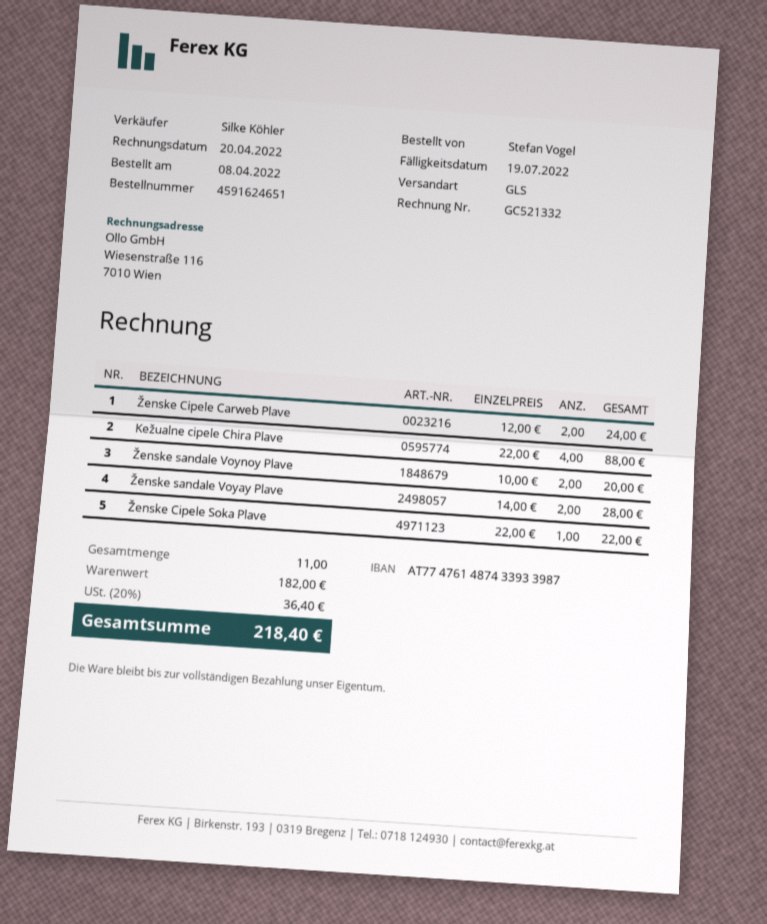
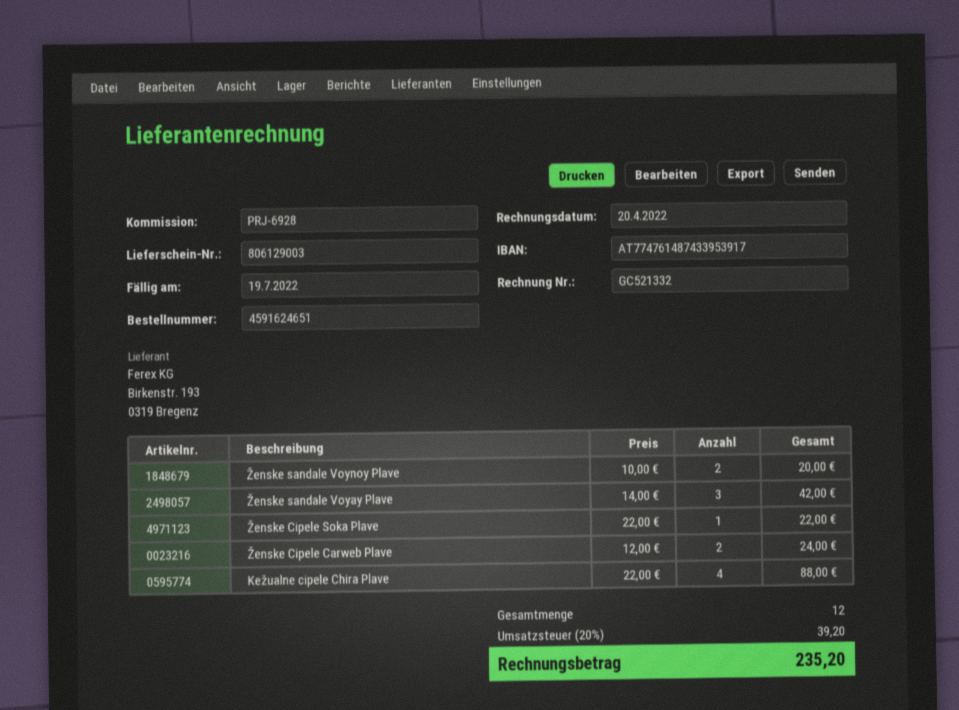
bank account: AT774761487433933987 -> AT774761487433953917
Ženske sandale Voyay Plave: 2 x 14.00 = 28.00 -> 3 x 14.00 = 42.00
total quantity: 11 -> 12
tax: 20% = 36.40 -> 20% = 39.20
total: 218.40 -> 235.20

